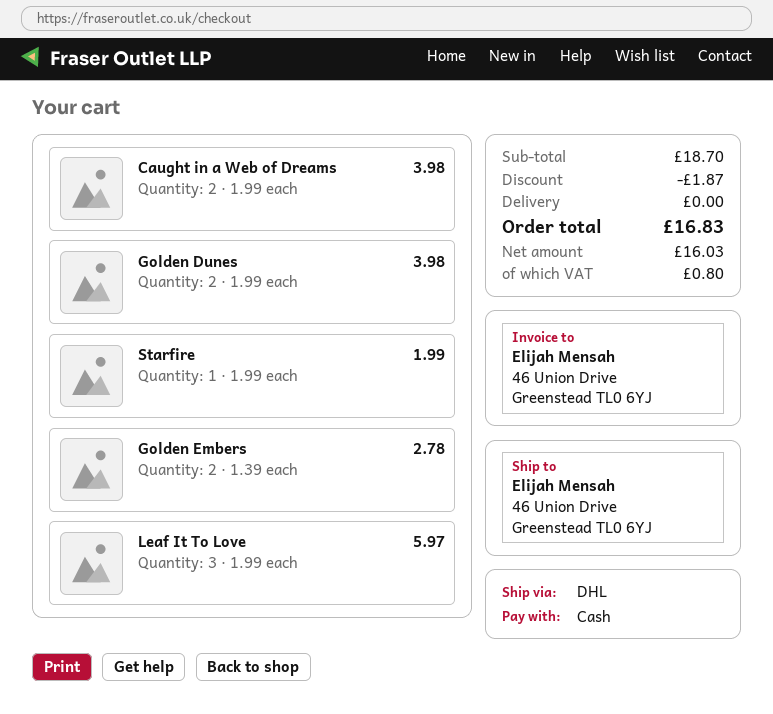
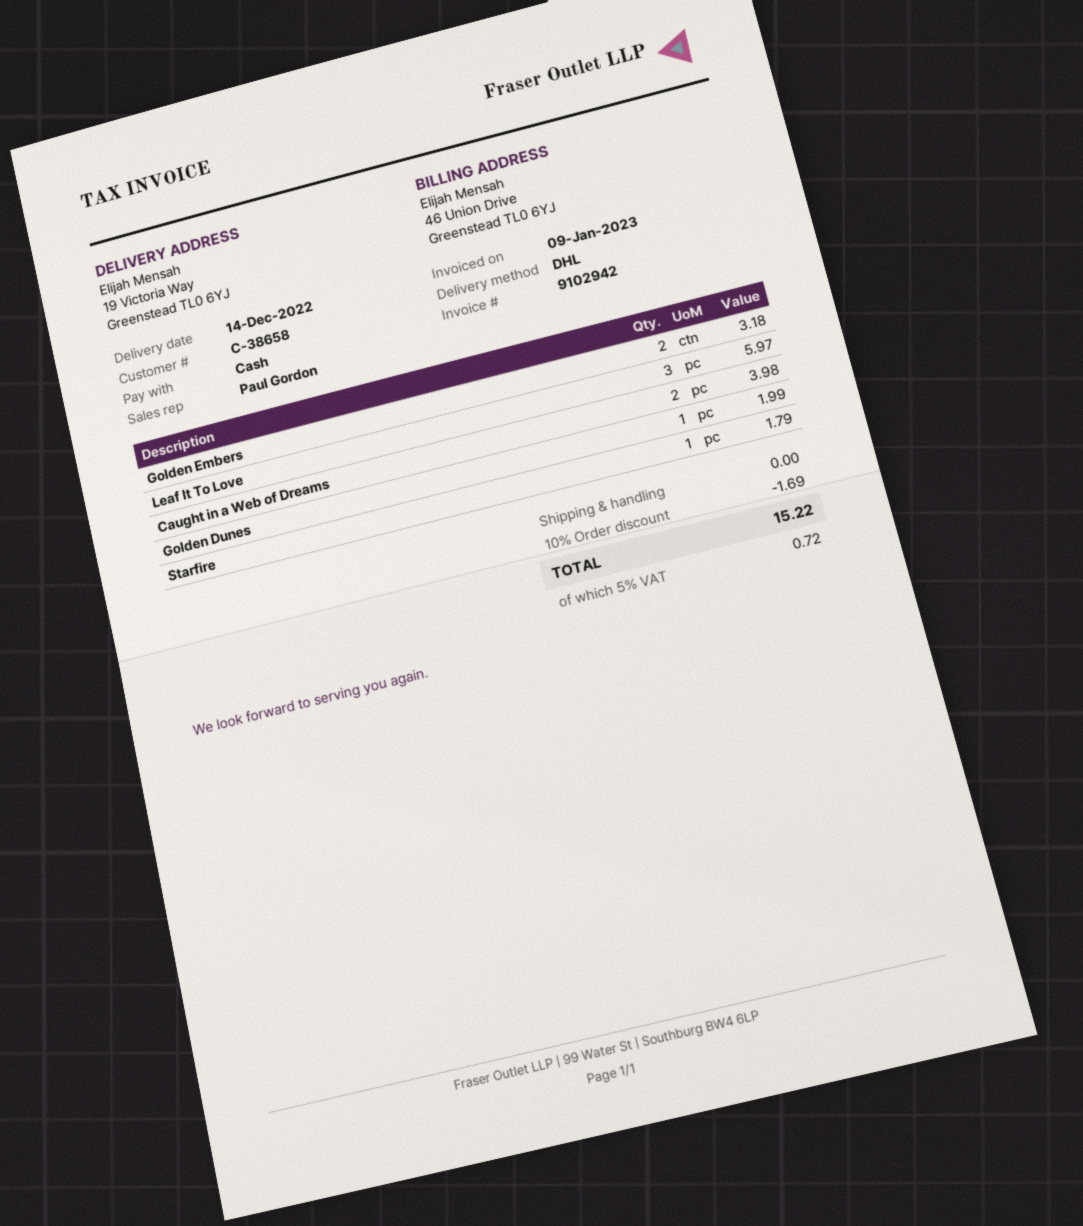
ship to: 46 Union Drive, Greenstead TL0 6YJ -> 19 Victoria Way, Greenstead TL0 6YJ
Golden Dunes: 2 for 3.98 -> 1 for 1.99
Starfire: 1 for 1.99 -> 1 for 1.79
Golden Embers: 2 for 2.78 -> 2 for 3.18
discount: 1.87 -> 1.69
tax: 0.80 -> 0.72
total: 16.83 -> 15.22

